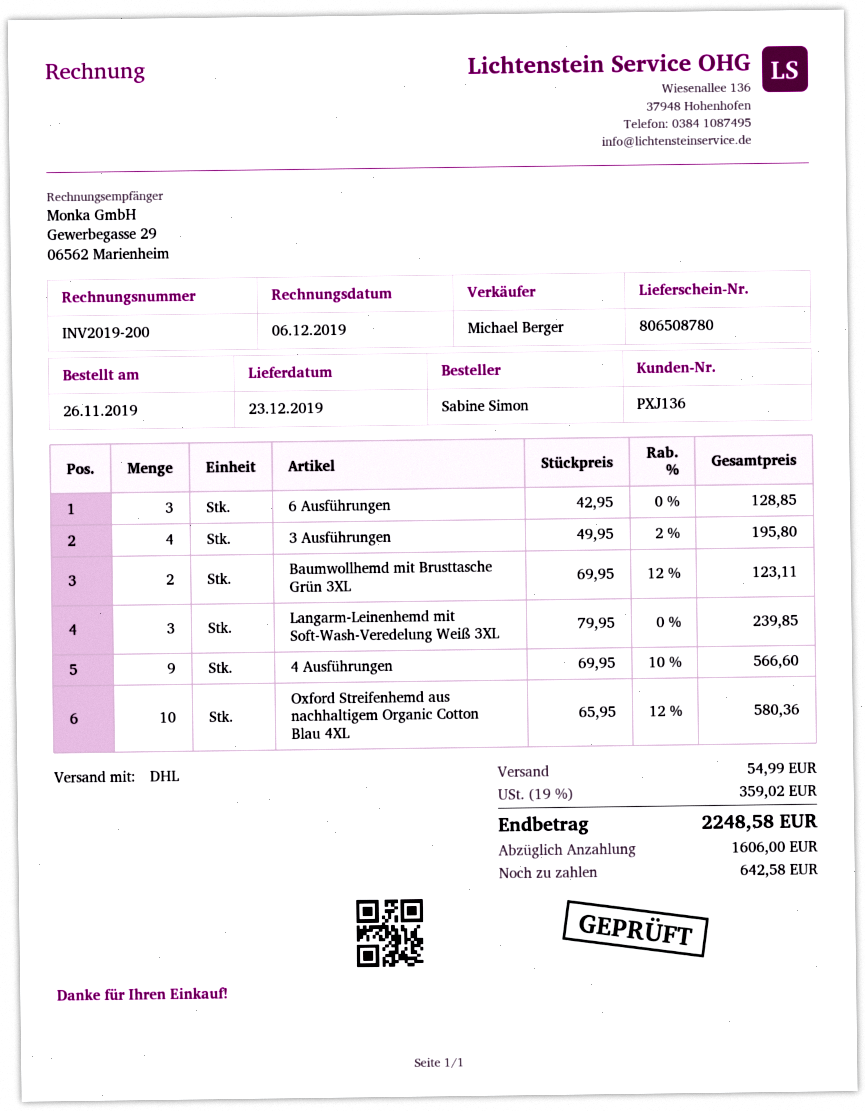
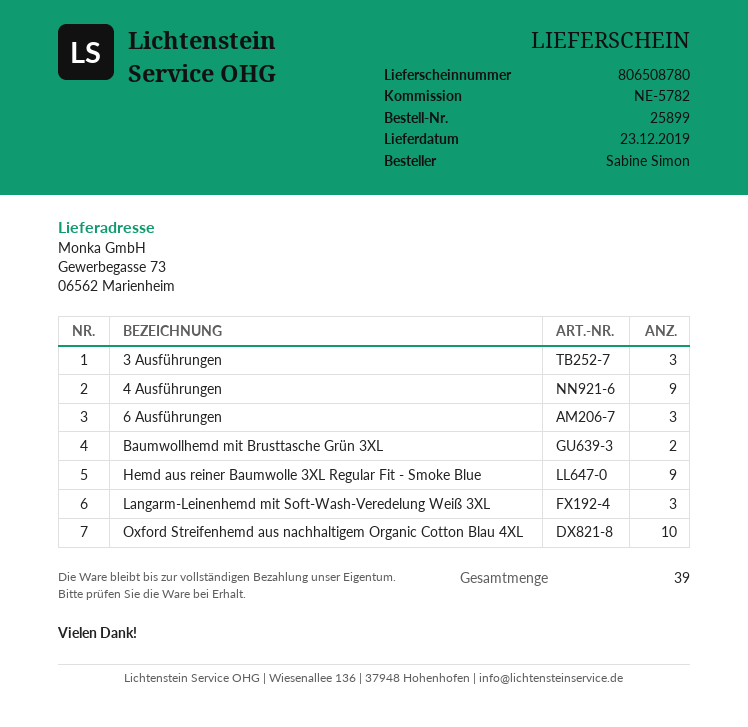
3 Ausführungen: 4 -> 3
Hemd aus reiner Baumwolle 3XL Regular Fit - Smoke Blue: none -> 9

